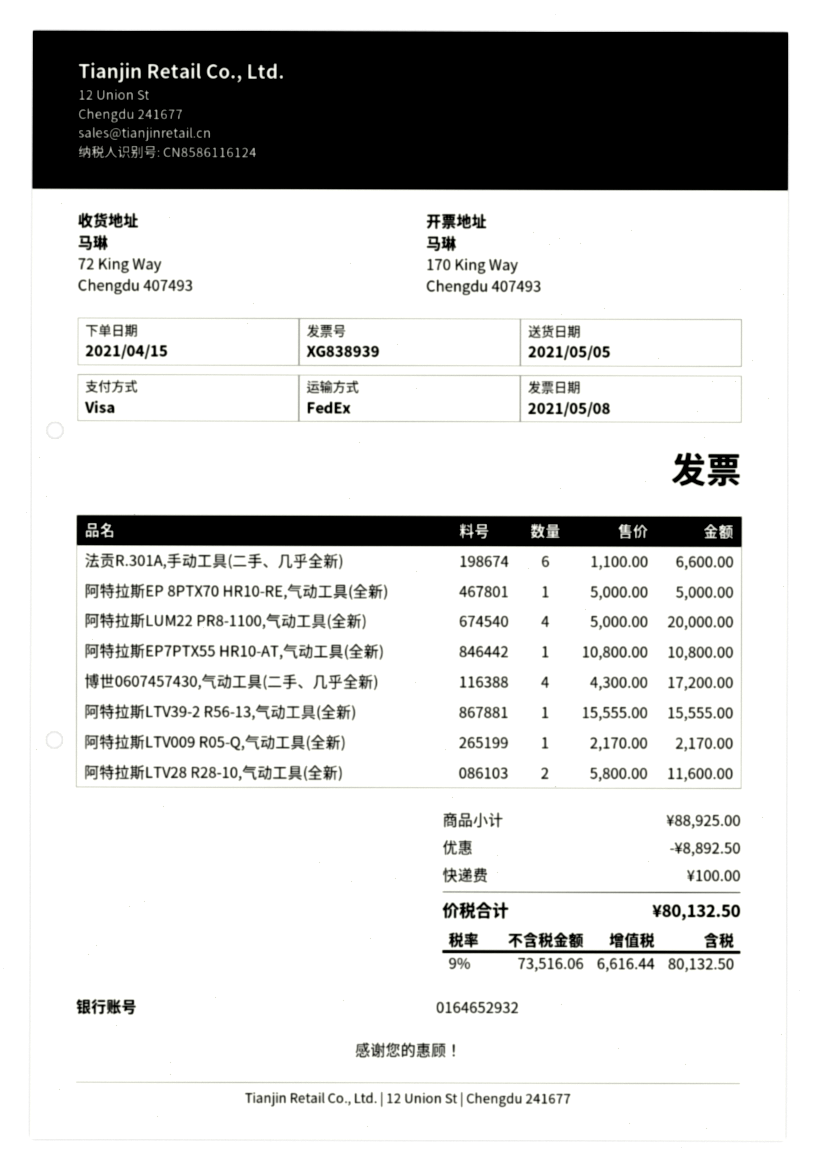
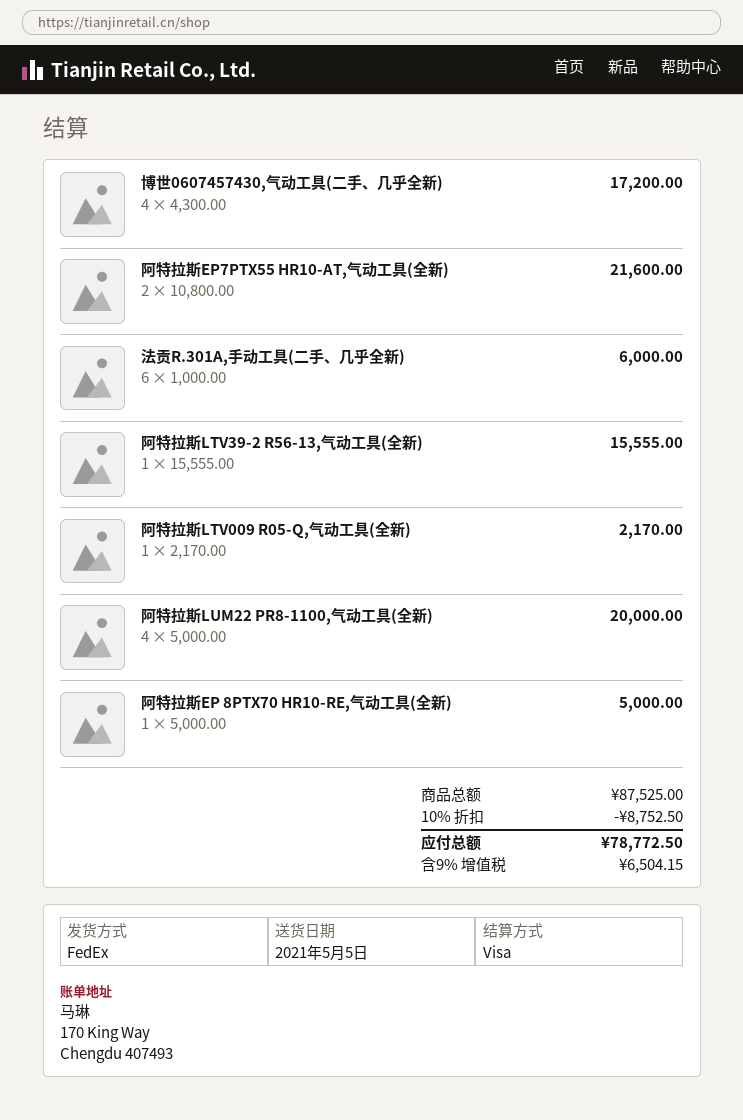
法贡R.301A,手动工具(二手、几乎全新): 6 x 1100.00 = 6600.00 -> 6 x 1000.00 = 6000.00
阿特拉斯EP7PTX55 HR10-AT,气动工具(全新): 1 x 10800.00 = 10800.00 -> 2 x 10800.00 = 21600.00
阿特拉斯LTV28 R28-10,气动工具(全新): 2 x 5800.00 = 11600.00 -> none
subtotal: 88925.00 -> 87525.00
discount: 8892.50 -> 8752.50
shipping: 100.00 -> none
tax: 9% = 6616.44 -> 9% = 6504.15
total: 80132.50 -> 78772.50

